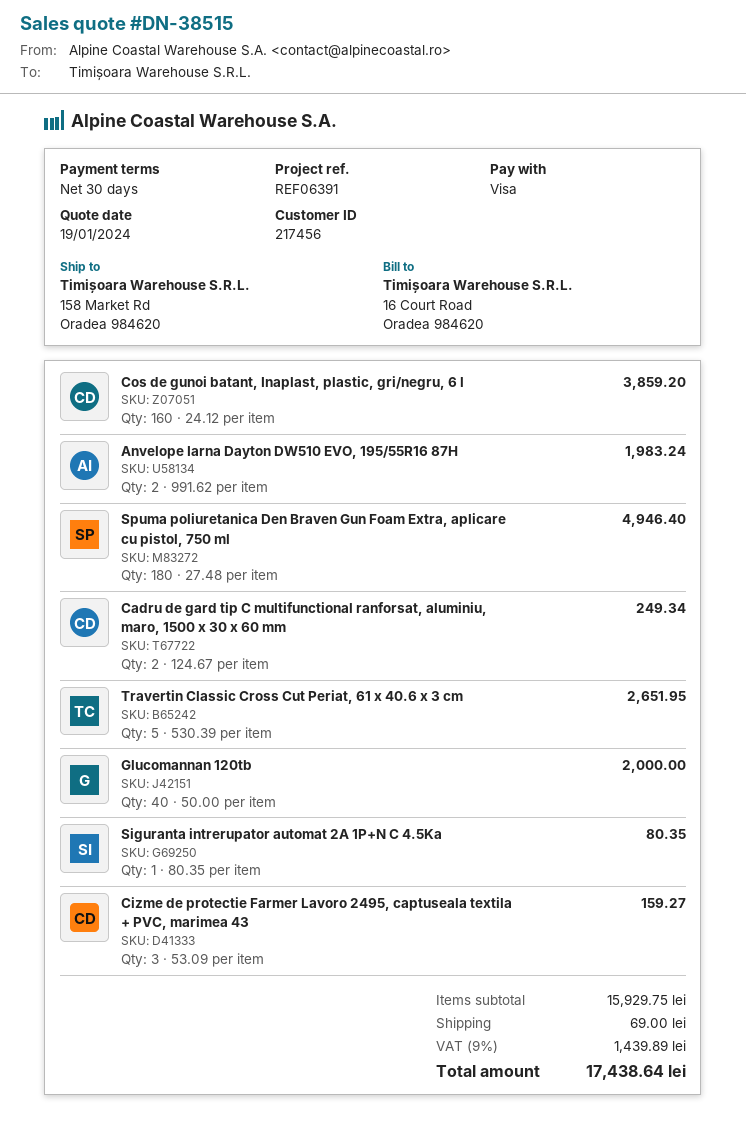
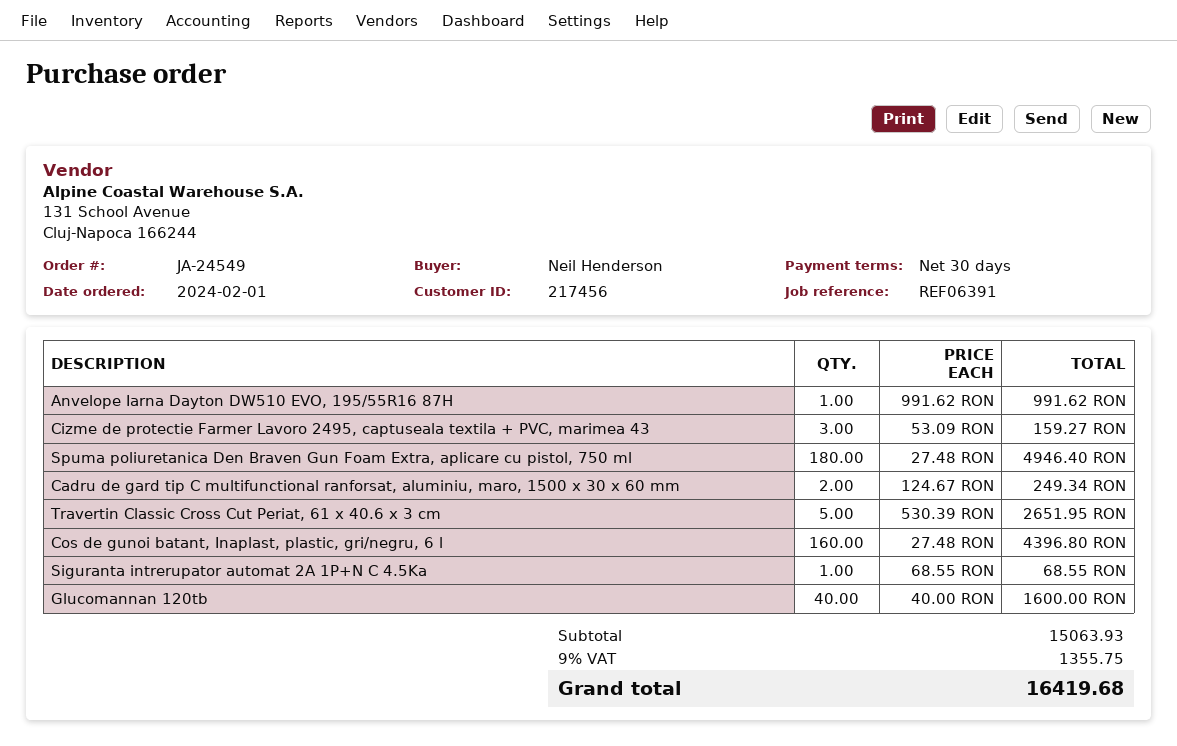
Cos de gunoi batant, Inaplast, plastic, gri/negru, 6 l: 160 x 24.12 = 3859.20 -> 160 x 27.48 = 4396.80
Anvelope Iarna Dayton DW510 EVO, 195/55R16 87H: 2 x 991.62 = 1983.24 -> 1 x 991.62 = 991.62
Glucomannan 120tb: 40 x 50.00 = 2000.00 -> 40 x 40.00 = 1600.00
Siguranta intrerupator automat 2A 1P+N C 4.5Ka: 1 x 80.35 = 80.35 -> 1 x 68.55 = 68.55
subtotal: 15929.75 -> 15063.93
shipping: 69.00 -> none
tax: 9% = 1439.89 -> 9% = 1355.75
total: 17438.64 -> 16419.68

